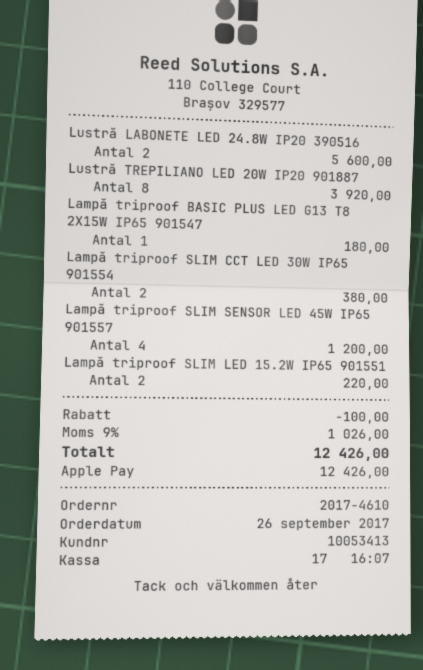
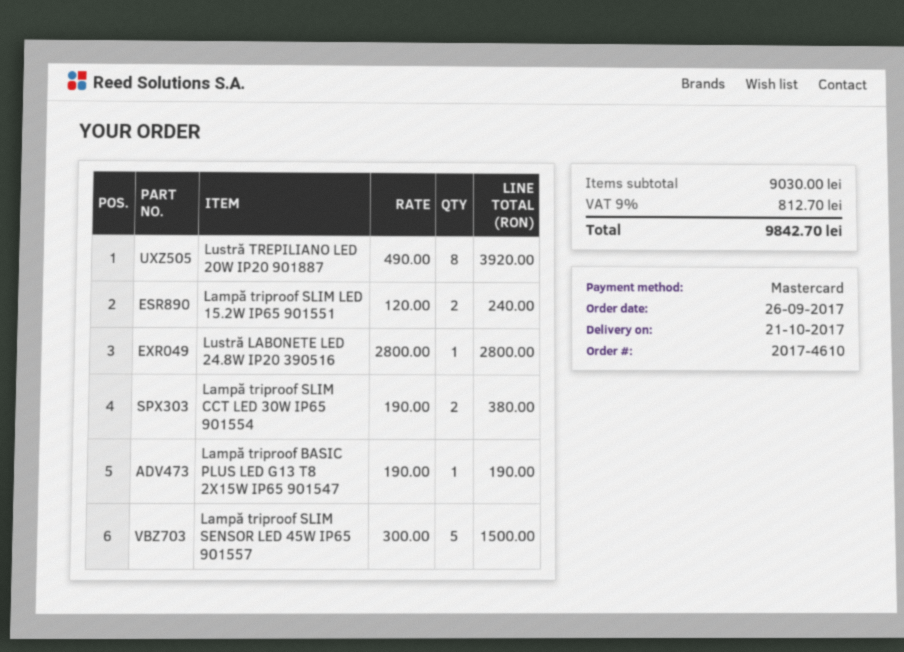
payment method: Apple Pay -> Mastercard
Lustră LABONETE LED 24.8W IP20 390516: 2 for 5600.00 -> 1 for 2800.00
Lampă triproof BASIC PLUS LED G13 T8 2X15W IP65 901547: 1 for 180.00 -> 1 for 190.00
Lampă triproof SLIM SENSOR LED 45W IP65 901557: 4 for 1200.00 -> 5 for 1500.00
Lampă triproof SLIM LED 15.2W IP65 901551: 2 for 220.00 -> 2 for 240.00
discount: 100.00 -> none
tax: 9% = 1026.00 -> 9% = 812.70
total: 12426.00 -> 9842.70

